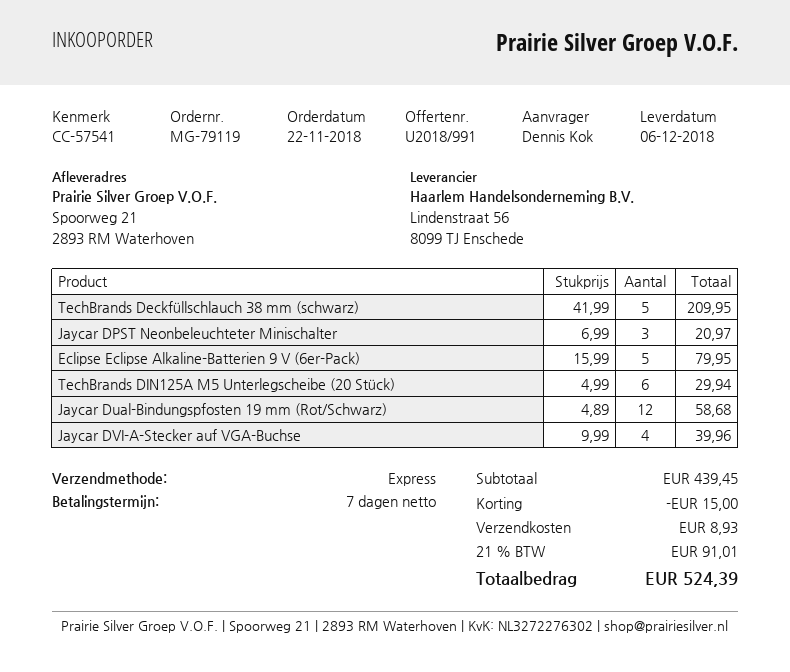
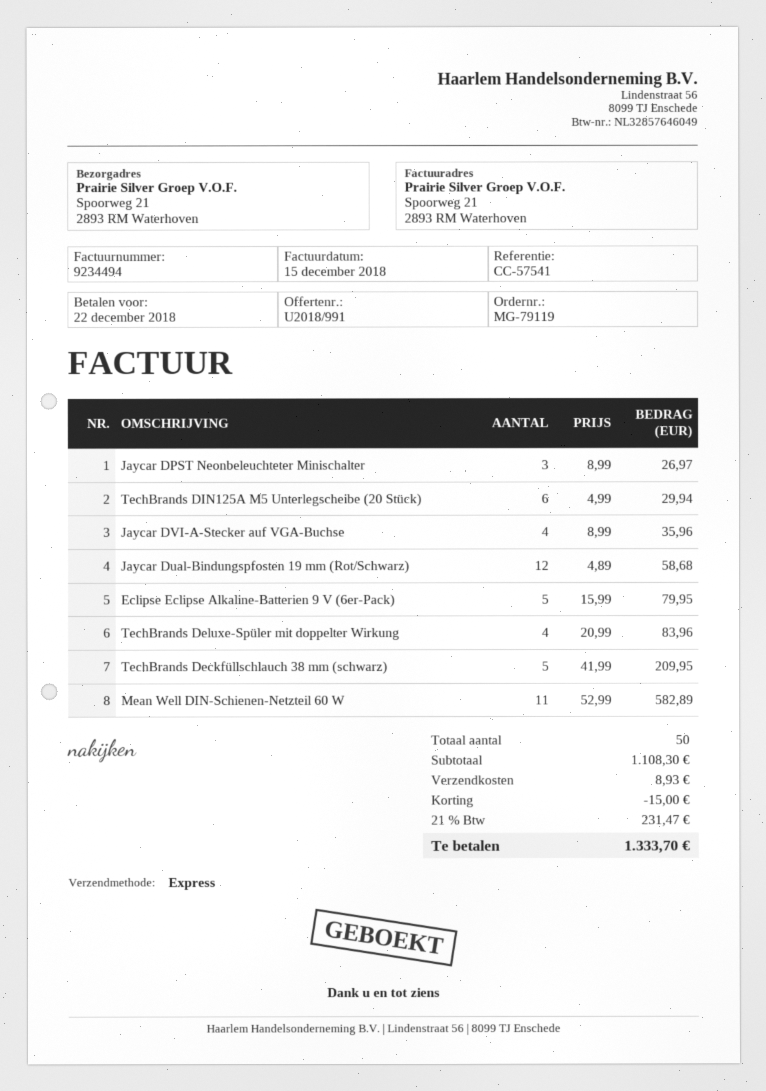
Jaycar DPST Neonbeleuchteter Minischalter: 3 x 6.99 = 20.97 -> 3 x 8.99 = 26.97
Jaycar DVI-A-Stecker auf VGA-Buchse: 4 x 9.99 = 39.96 -> 4 x 8.99 = 35.96
TechBrands Deluxe-Spüler mit doppelter Wirkung: none -> 4 x 20.99 = 83.96
Mean Well DIN-Schienen-Netzteil 60 W: none -> 11 x 52.99 = 582.89
subtotal: 439.45 -> 1108.30
tax: 21% = 91.01 -> 21% = 231.47
total: 524.39 -> 1333.70

